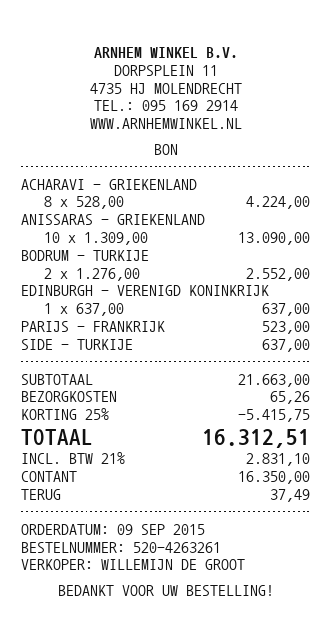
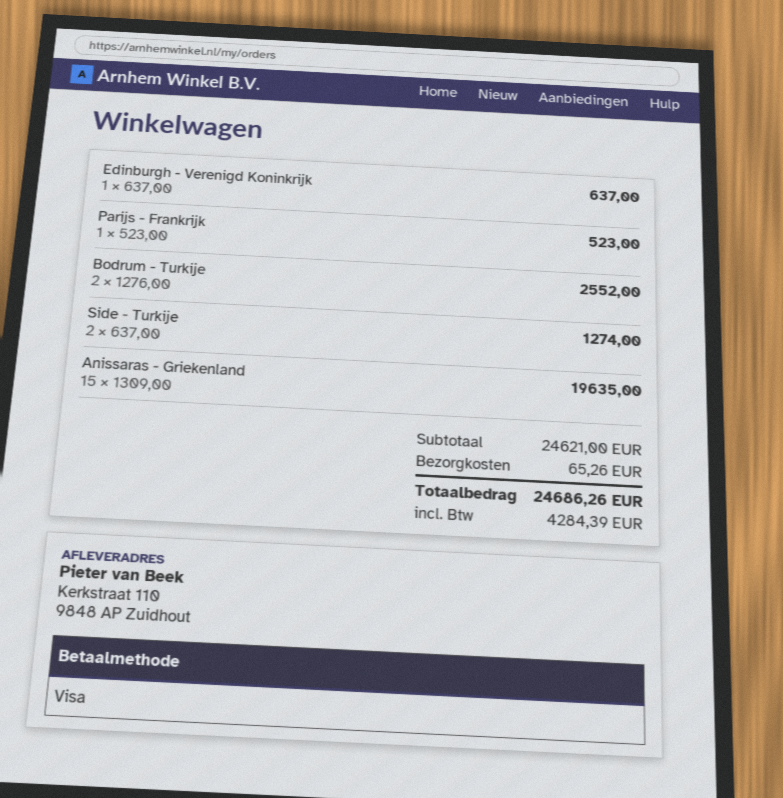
payment method: cash -> Visa
ACHARAVI - GRIEKENLAND: 8 x 528.00 = 4224.00 -> none
ANISSARAS - GRIEKENLAND: 10 x 1309.00 = 13090.00 -> 15 x 1309.00 = 19635.00
SIDE - TURKIJE: 1 x 637.00 = 637.00 -> 2 x 637.00 = 1274.00
subtotal: 21663.00 -> 24621.00
discount: 25% = 5415.75 -> none
tax: 2831.10 -> 4284.39
total: 16312.51 -> 24686.26

